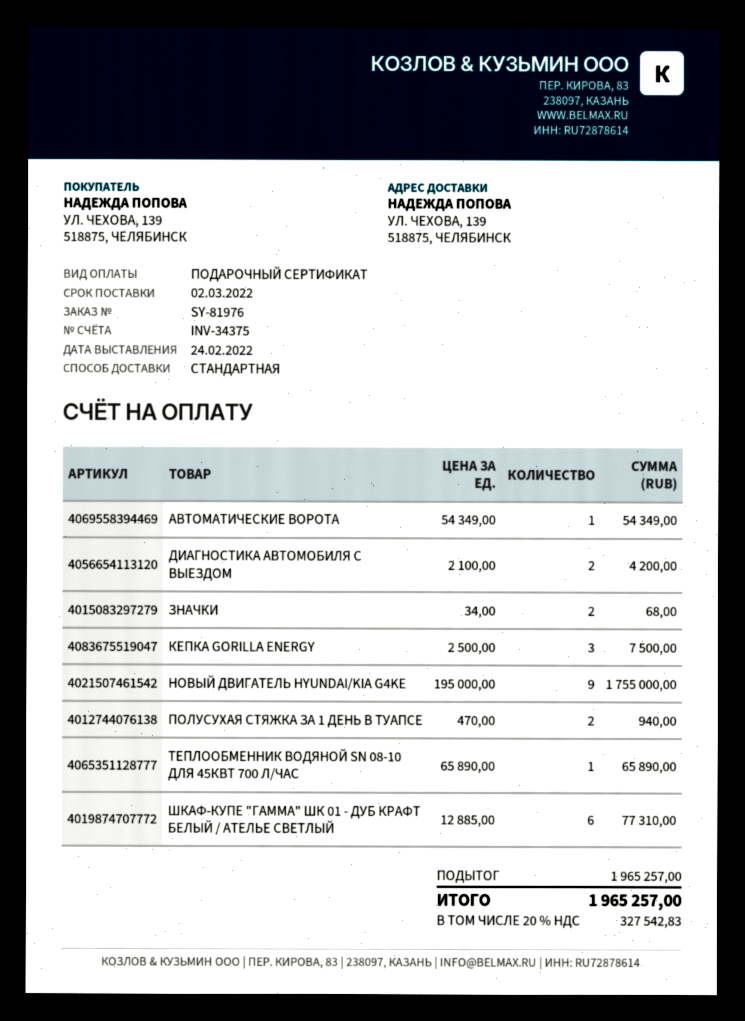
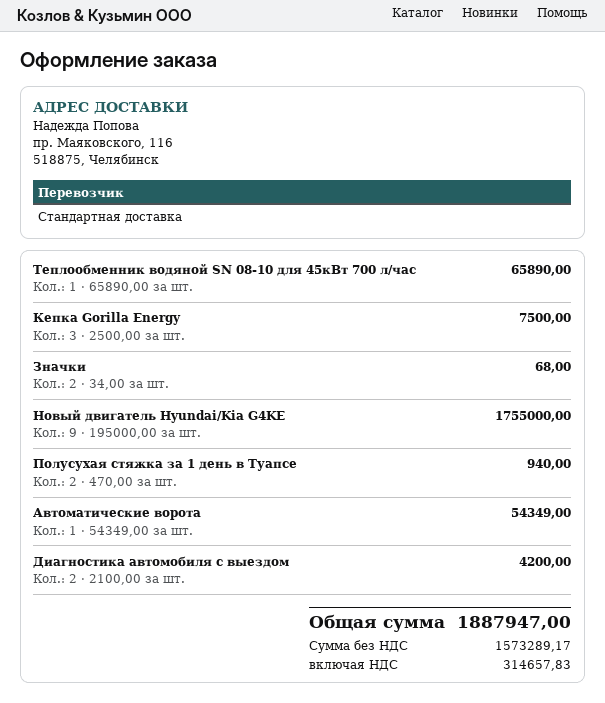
ship to: УЛ. ЧЕХОВА, 139, 518875, ЧЕЛЯБИНСК -> пр. Маяковского, 116, 518875, Челябинск
ШКАФ-КУПЕ "ГАММА" ШК 01 - ДУБ КРАФТ БЕЛЫЙ / АТЕЛЬЕ СВЕТЛЫЙ: 6 x 12885.00 = 77310.00 -> none
tax: 327542.83 -> 314657.83
total: 1965257.00 -> 1887947.00

